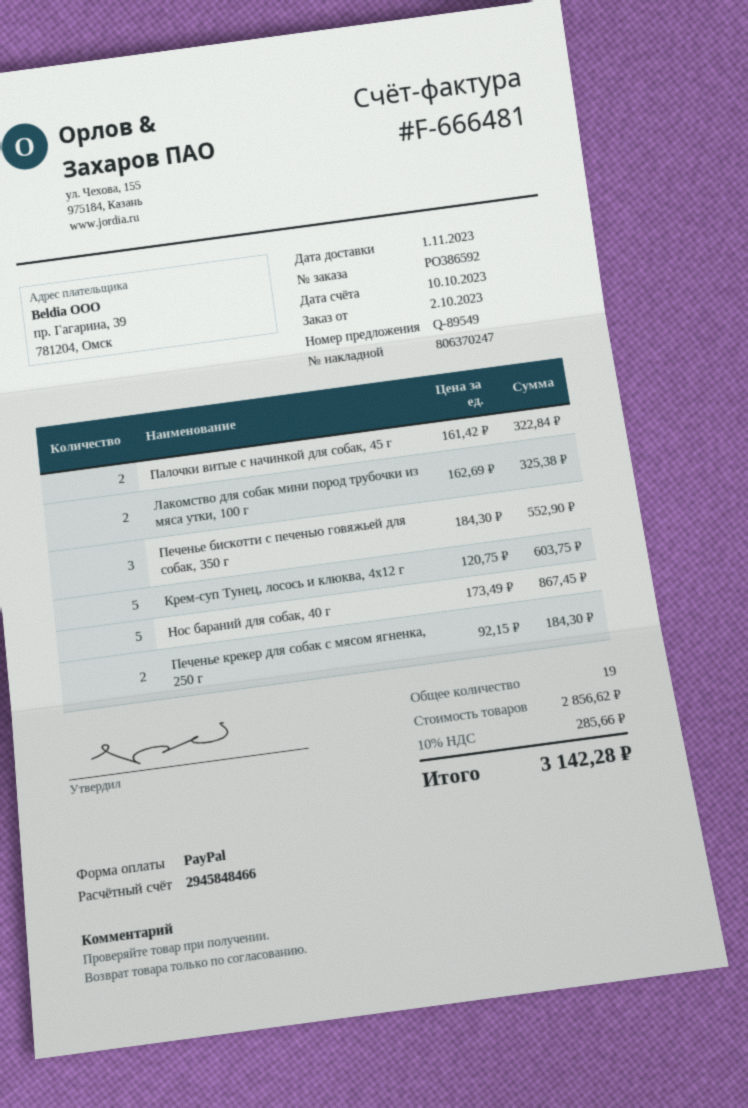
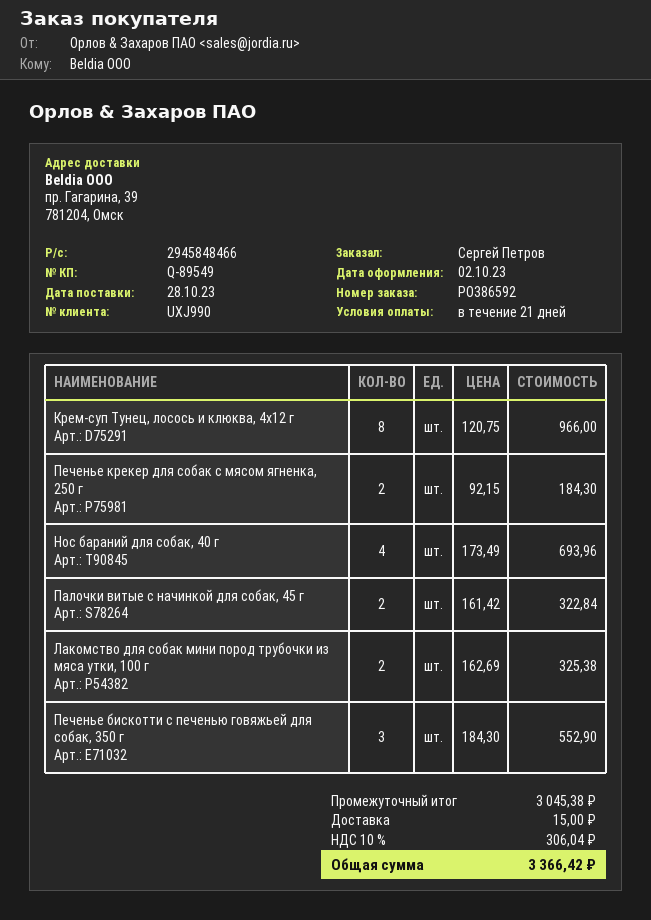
delivery date: 2023-11-01 -> 2023-10-28
Крем-суп Тунец, лосось и клюква, 4х12 г: 5 x 120.75 = 603.75 -> 8 x 120.75 = 966.00
Нос бараний для собак, 40 г: 5 x 173.49 = 867.45 -> 4 x 173.49 = 693.96
subtotal: 2856.62 -> 3045.38
shipping: none -> 15.00
tax: 10% = 285.66 -> 10% = 306.04
total: 3142.28 -> 3366.42

